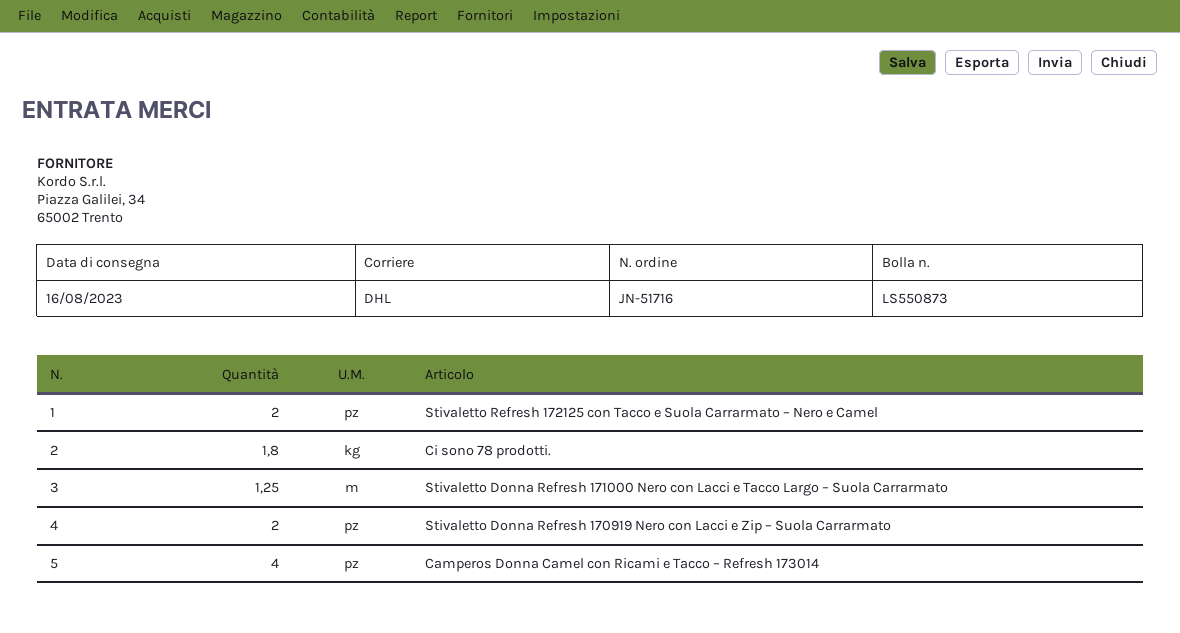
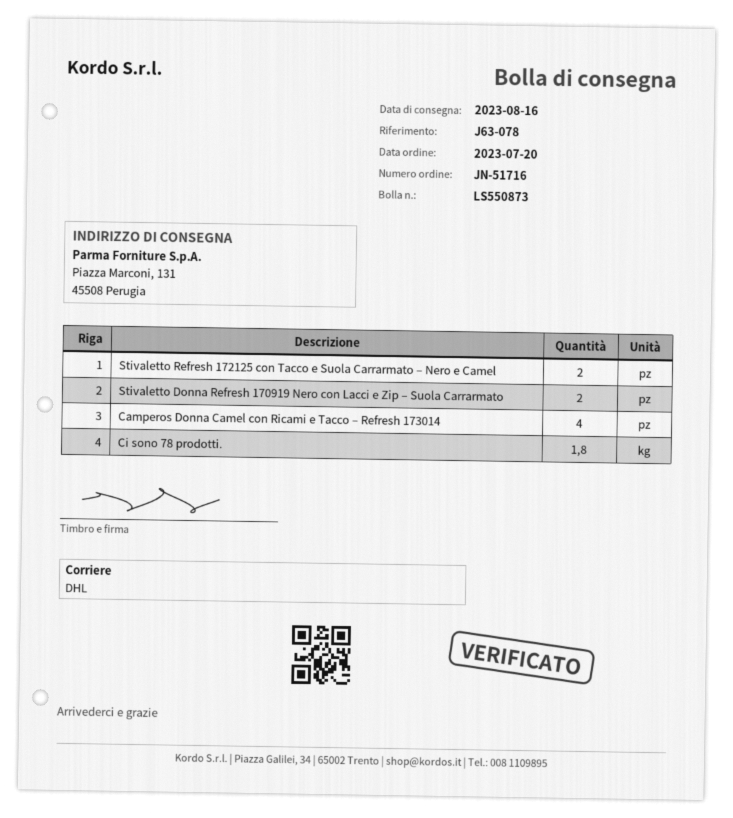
Stivaletto Donna Refresh 171000 Nero con Lacci e Tacco Largo – Suola Carrarmato: 1.25 -> none

